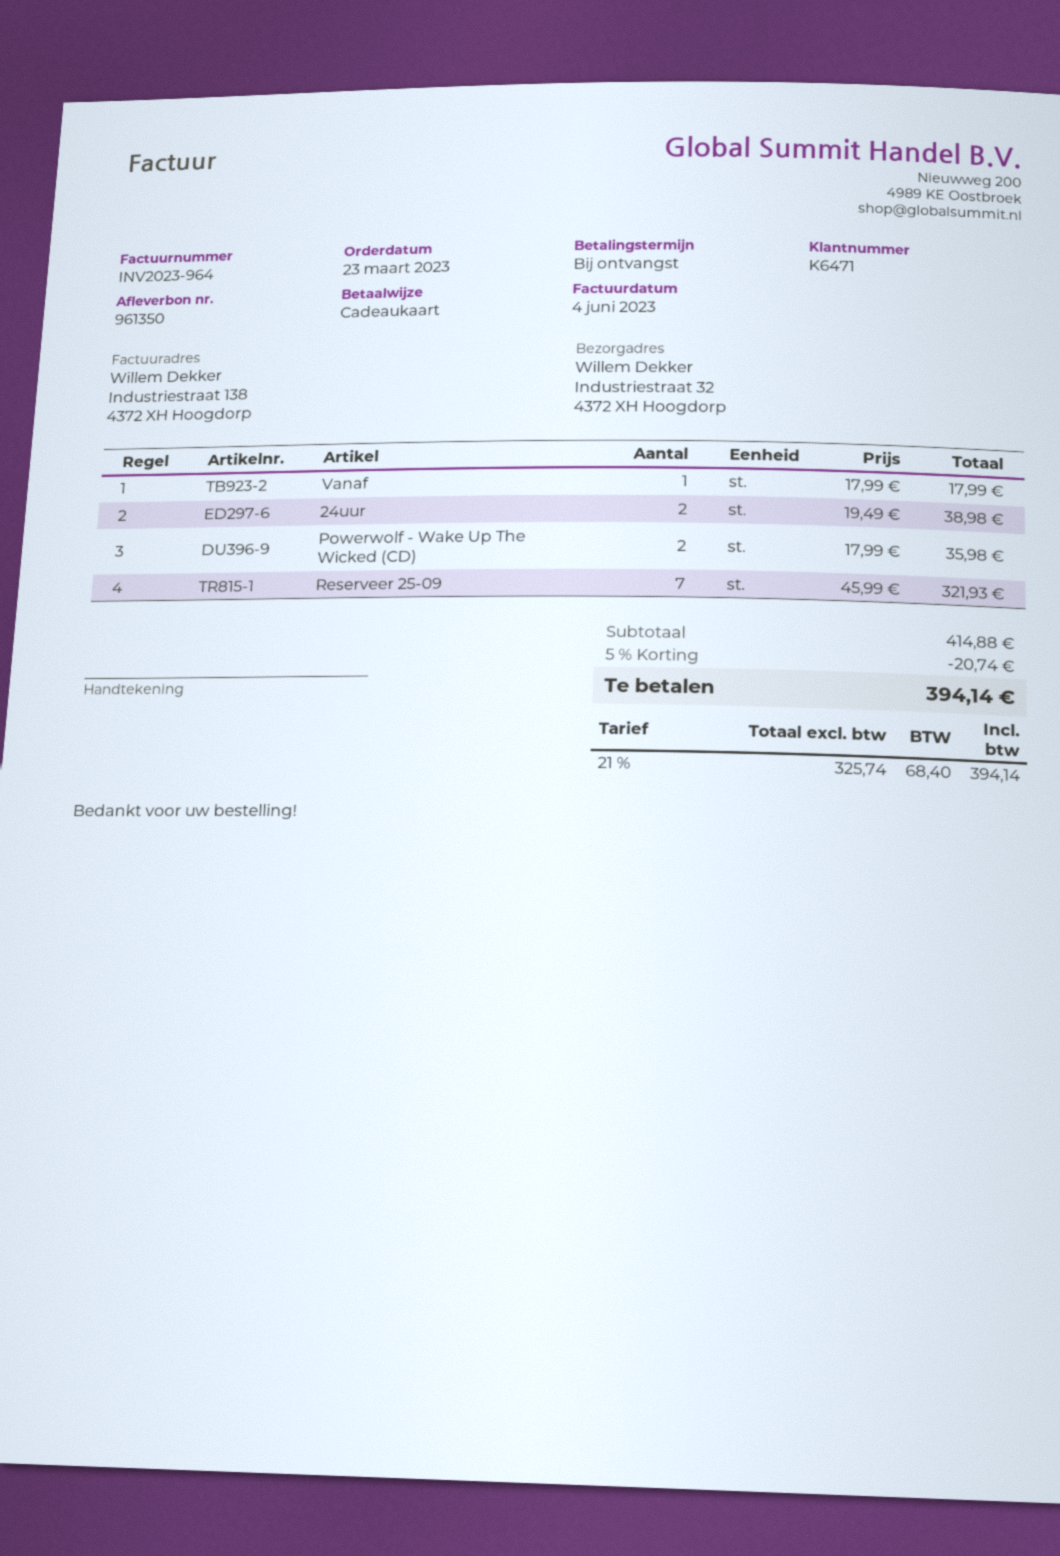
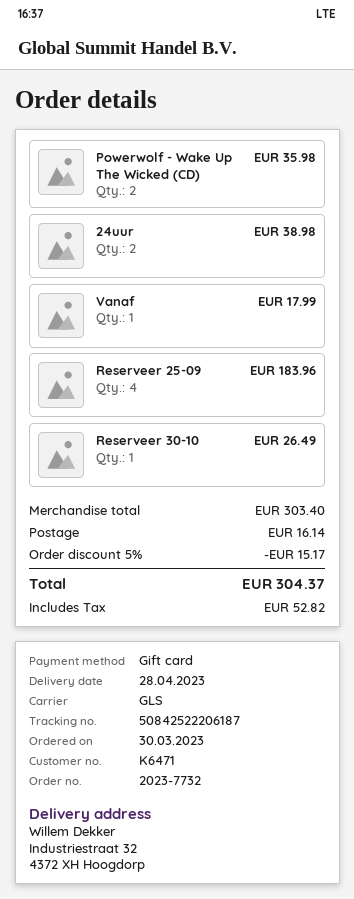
order date: 2023-03-23 -> 2023-03-30
Reserveer 25-09: 7 for 321.93 -> 4 for 183.96
Reserveer 30-10: none -> 1 for 26.49
subtotal: 414.88 -> 303.40
discount: 5% = 20.74 -> 5% = 15.17
shipping: none -> 16.14
tax: 68.40 -> 52.82
total: 394.14 -> 304.37

